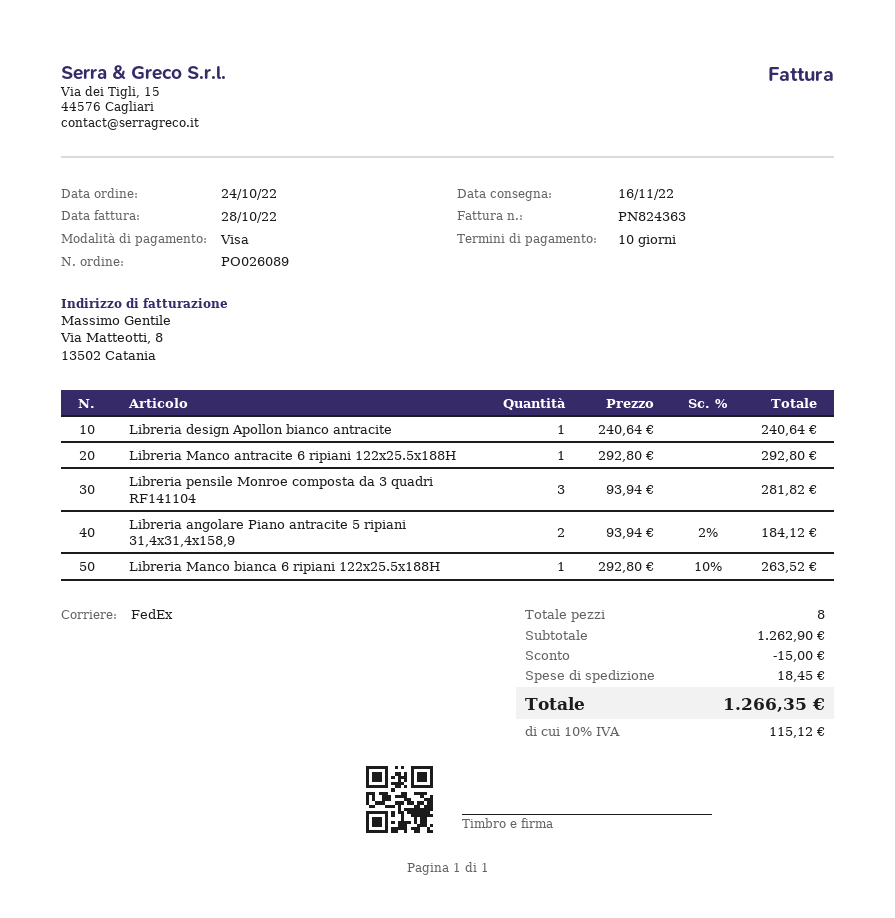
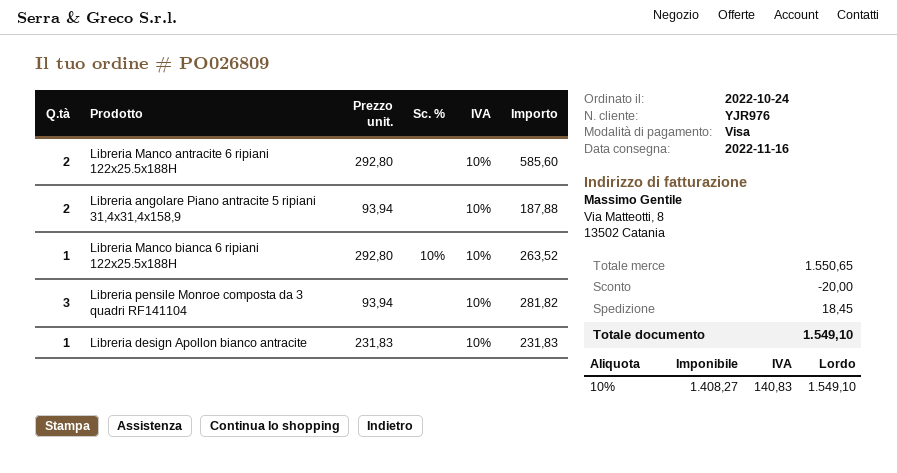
order number: PO026089 -> PO026809
Libreria design Apollon bianco antracite: 1 x 240.64 = 240.64 -> 1 x 231.83 = 231.83
Libreria Manco antracite 6 ripiani 122x25.5x188H: 1 x 292.80 = 292.80 -> 2 x 292.80 = 585.60
Libreria angolare Piano antracite 5 ripiani 31,4x31,4x158,9: 2 x 93.94 - 2% = 184.12 -> 2 x 93.94 = 187.88
subtotal: 1262.90 -> 1550.65
discount: 15.00 -> 20.00
tax: 10% = 115.12 -> 10% = 140.83
total: 1266.35 -> 1549.10

